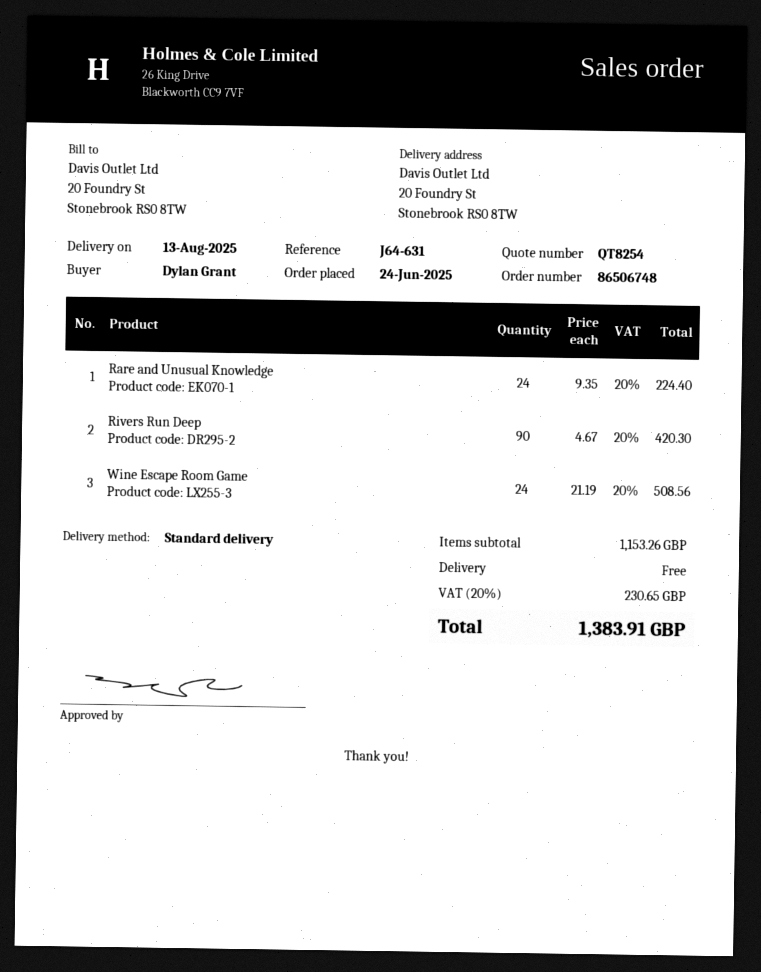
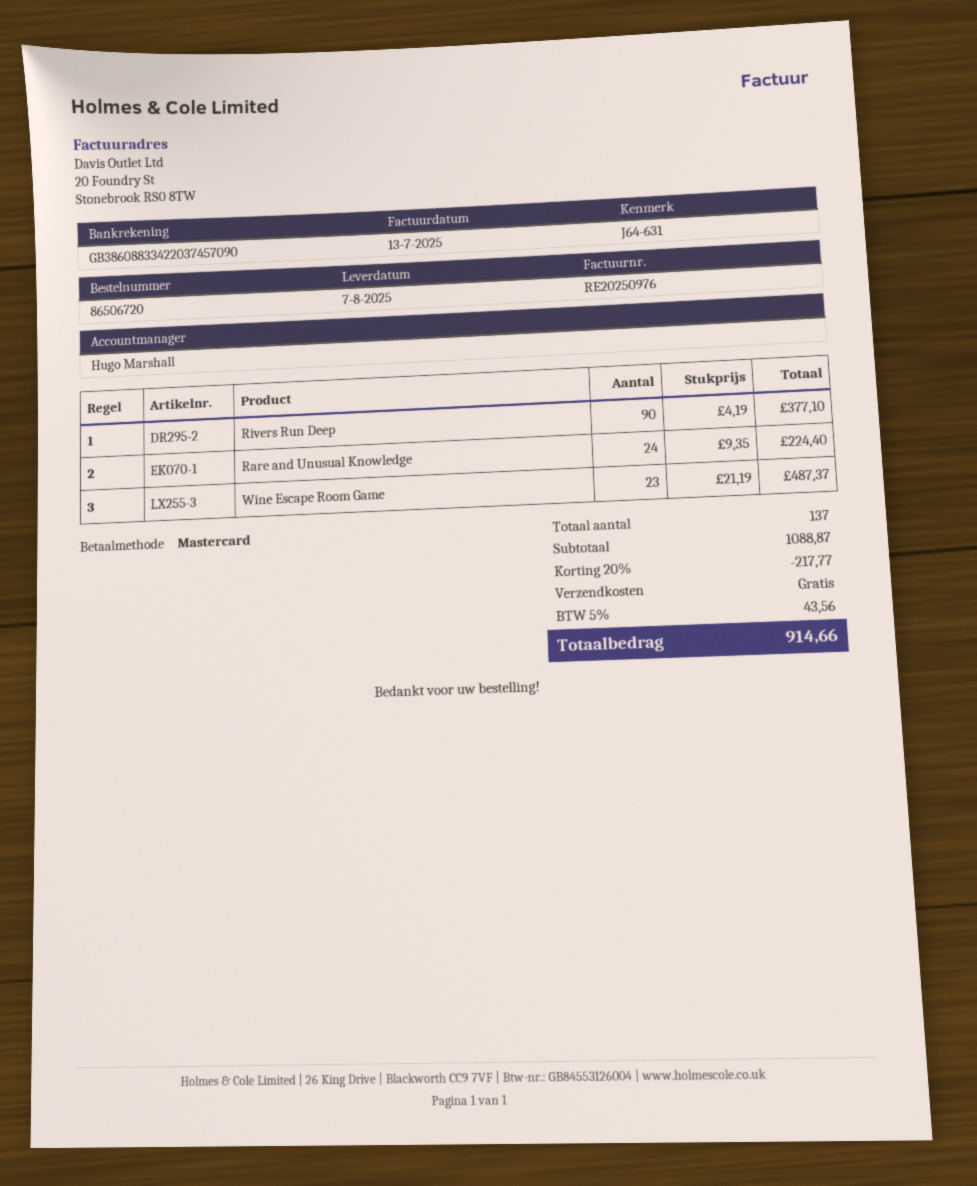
order number: 86506748 -> 86506720
delivery date: 2025-08-13 -> 2025-08-07
Rivers Run Deep: 90 x 4.67 = 420.30 -> 90 x 4.19 = 377.10
Wine Escape Room Game: 24 x 21.19 = 508.56 -> 23 x 21.19 = 487.37
subtotal: 1153.26 -> 1088.87
discount: none -> 20% = 217.77
tax: 20% = 230.65 -> 5% = 43.56
total: 1383.91 -> 914.66

